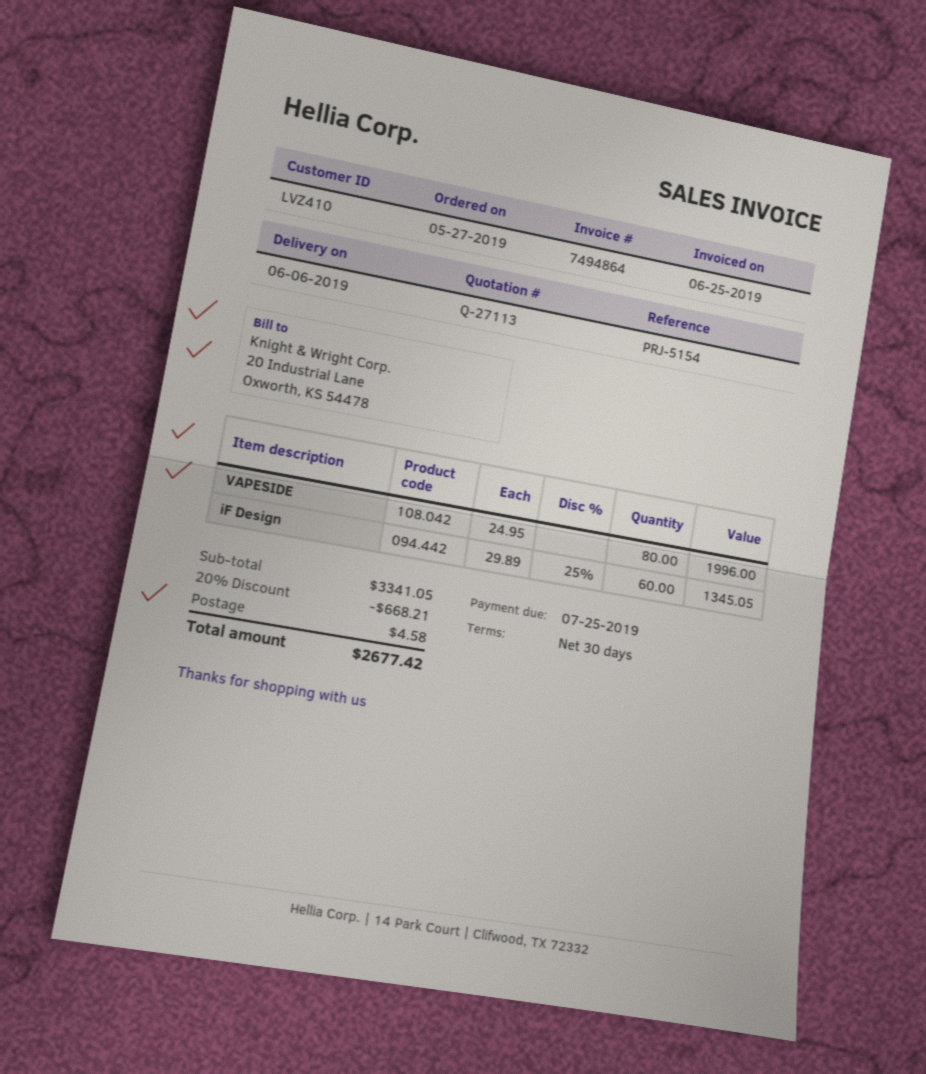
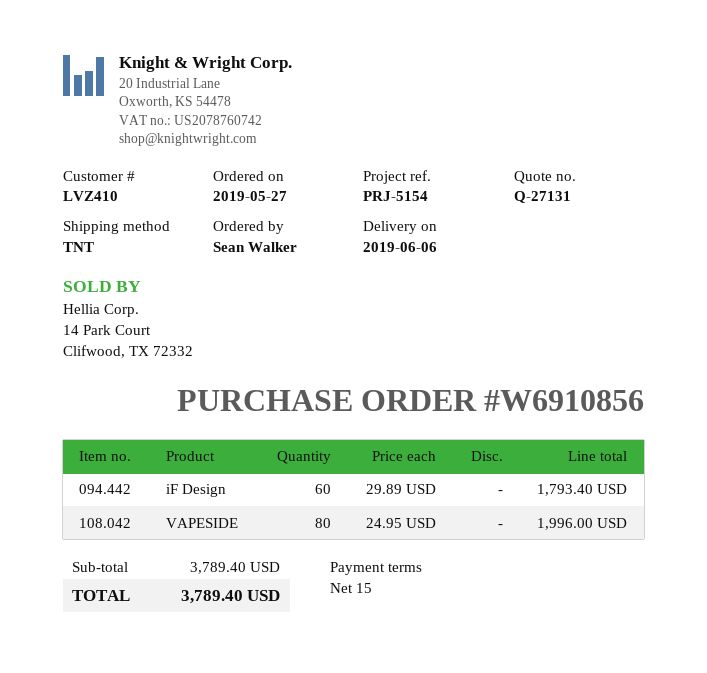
quote number: Q-27113 -> Q-27131
payment terms: 30 days -> 15 days
iF Design: 60 x 29.89 - 25% = 1345.05 -> 60 x 29.89 = 1793.40
subtotal: 3341.05 -> 3789.40
discount: 20% = 668.21 -> none
shipping: 4.58 -> none
total: 2677.42 -> 3789.40

